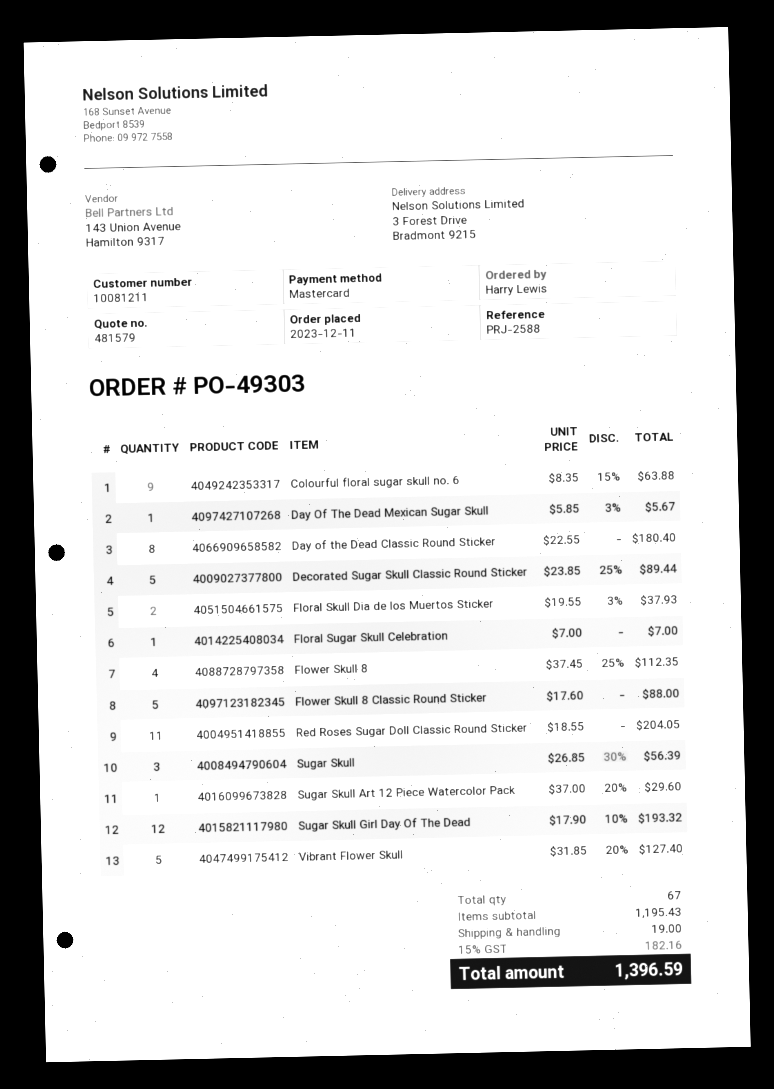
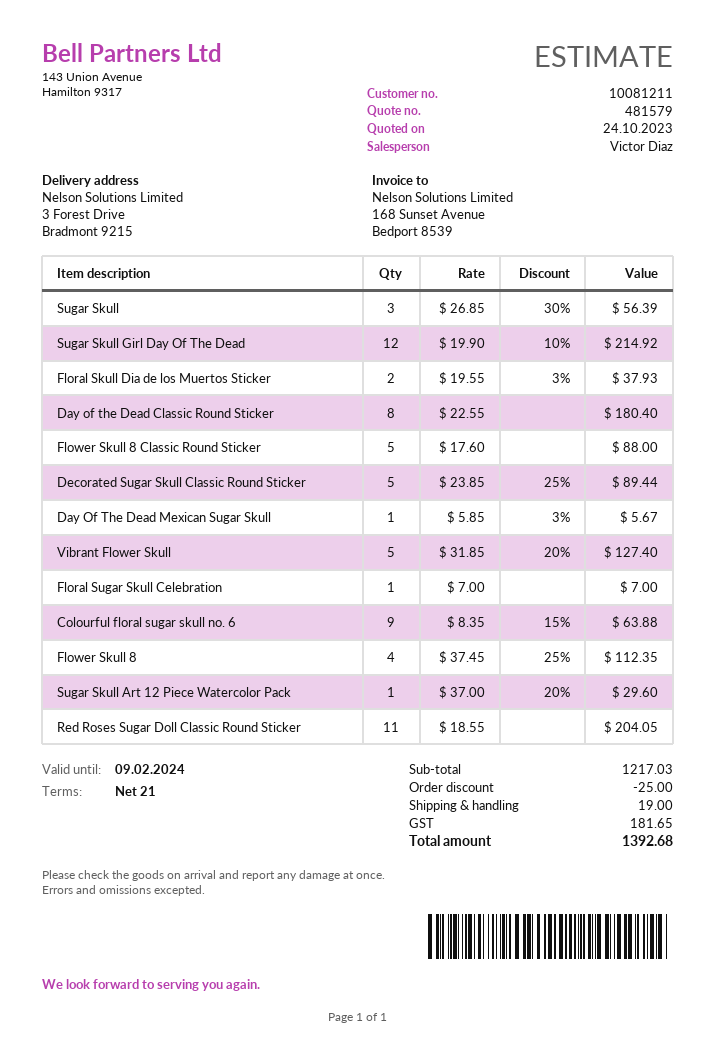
Sugar Skull Girl Day Of The Dead: 12 x 17.90 - 10% = 193.32 -> 12 x 19.90 - 10% = 214.92
subtotal: 1195.43 -> 1217.03
discount: none -> 25.00
tax: 182.16 -> 181.65
total: 1396.59 -> 1392.68

